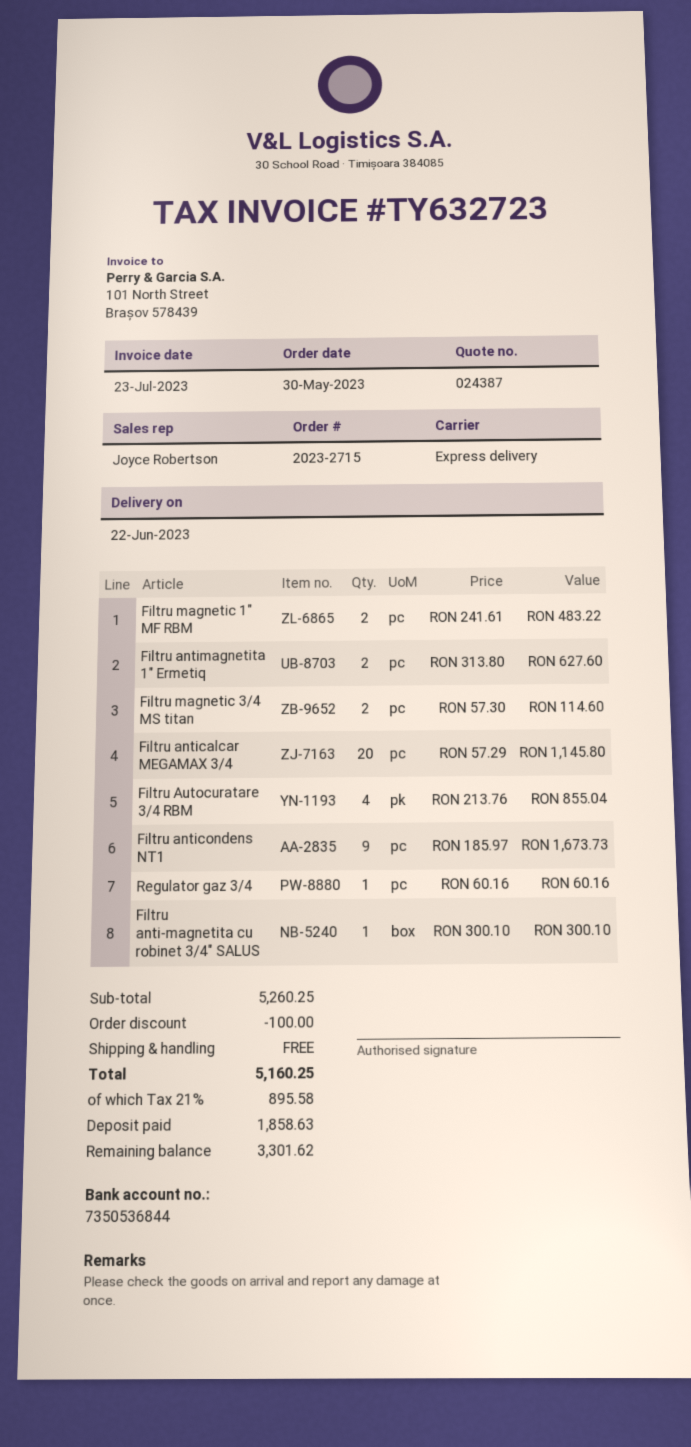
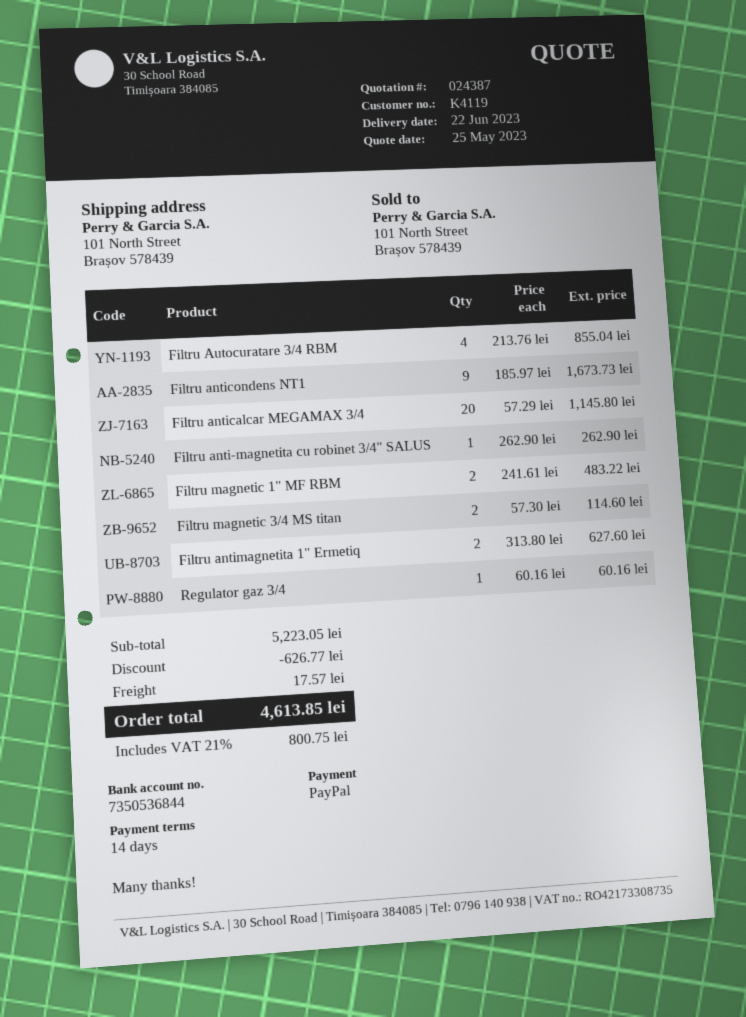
Filtru anti-magnetita cu robinet 3/4" SALUS: 1 x 300.10 = 300.10 -> 1 x 262.90 = 262.90
subtotal: 5260.25 -> 5223.05
discount: 100.00 -> 626.77
shipping: 0.00 -> 17.57
tax: 21% = 895.58 -> 21% = 800.75
total: 5160.25 -> 4613.85

